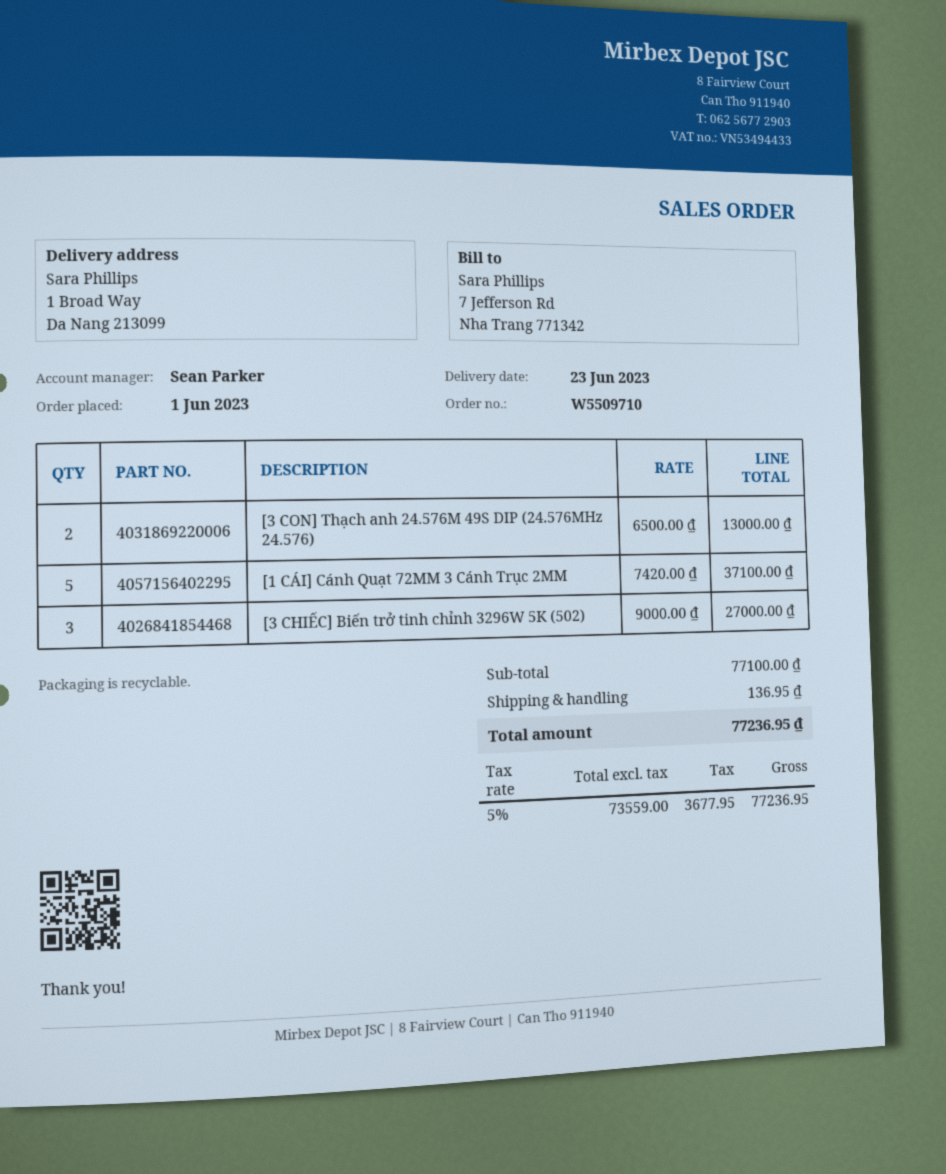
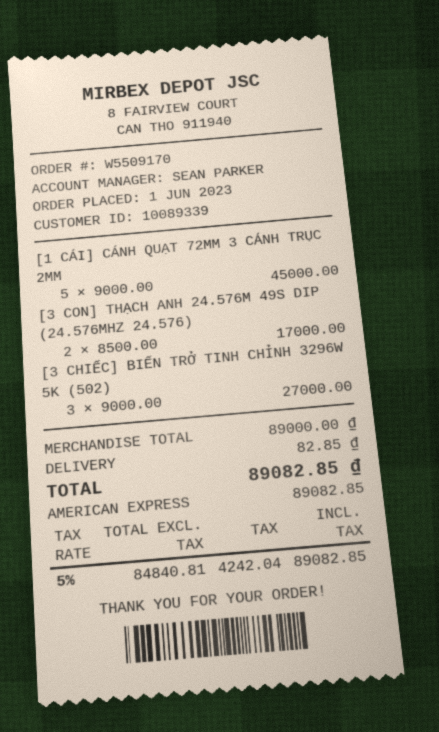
order number: W5509710 -> W5509170
[3 CON] Thạch anh 24.576M 49S DIP (24.576MHz 24.576): 2 x 6500.00 = 13000.00 -> 2 x 8500.00 = 17000.00
[1 CÁI] Cánh Quạt 72MM 3 Cánh Trục 2MM: 5 x 7420.00 = 37100.00 -> 5 x 9000.00 = 45000.00
subtotal: 77100.00 -> 89000.00
shipping: 136.95 -> 82.85
net: 73559.00 -> 84840.81
tax: 5% = 3677.95 -> 5% = 4242.04
total: 77236.95 -> 89082.85

